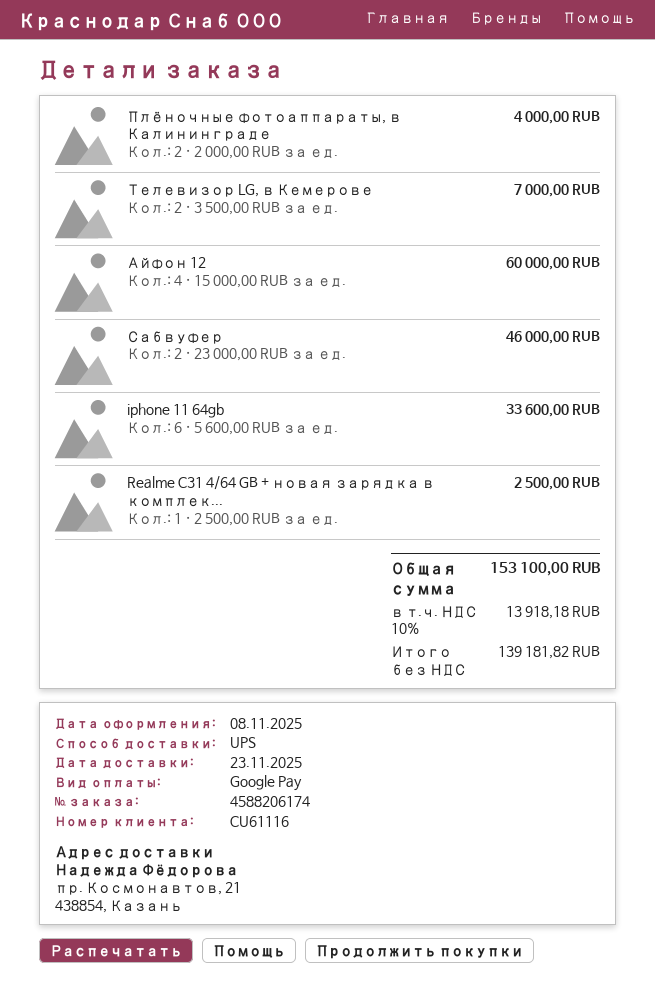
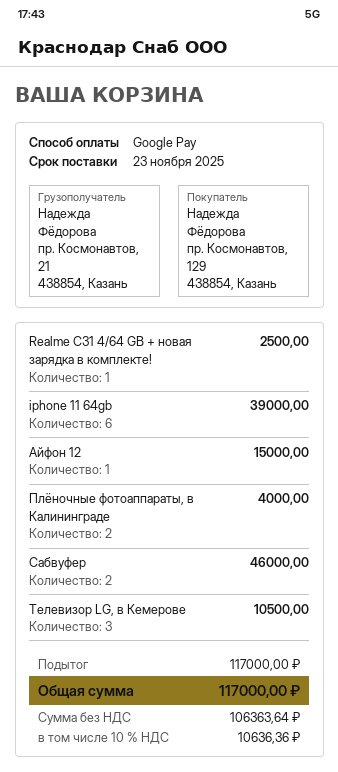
Телевизор LG, в Кемерове: 2 for 7000.00 -> 3 for 10500.00
Айфон 12: 4 for 60000.00 -> 1 for 15000.00
iphone 11 64gb: 6 for 33600.00 -> 6 for 39000.00
net: 139181.82 -> 106363.64
tax: 10% = 13918.18 -> 10% = 10636.36
total: 153100.00 -> 117000.00

